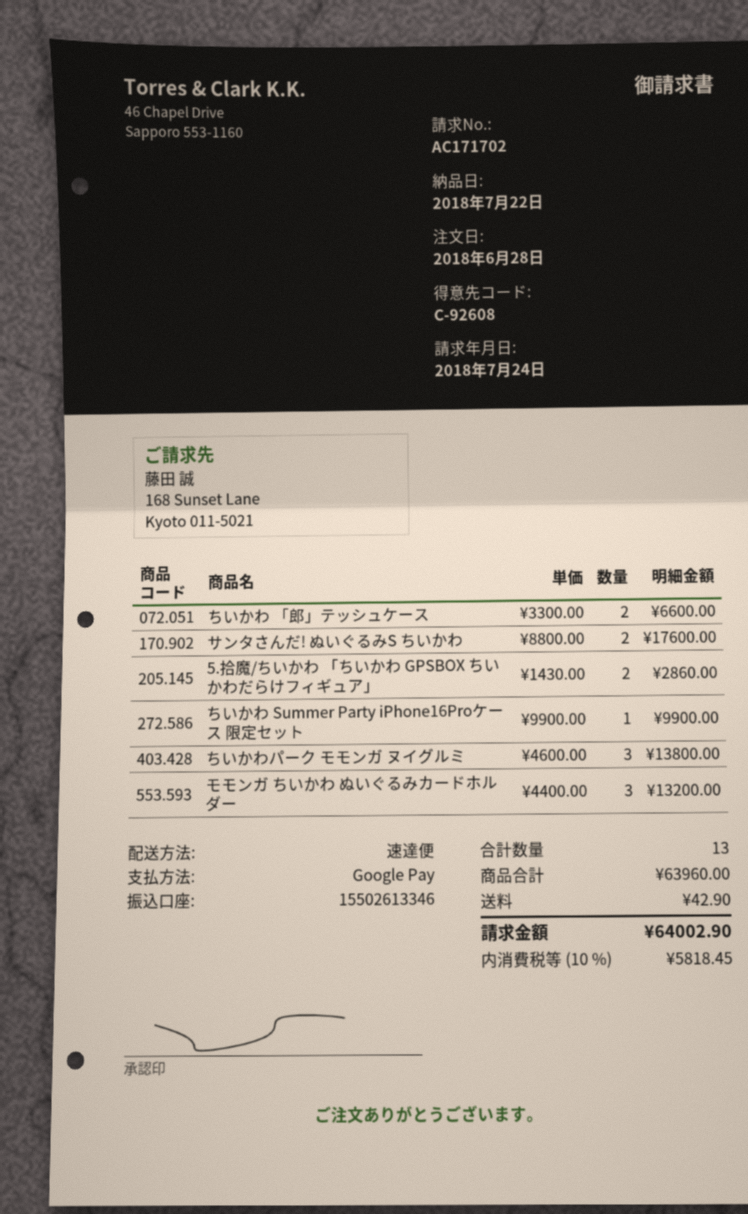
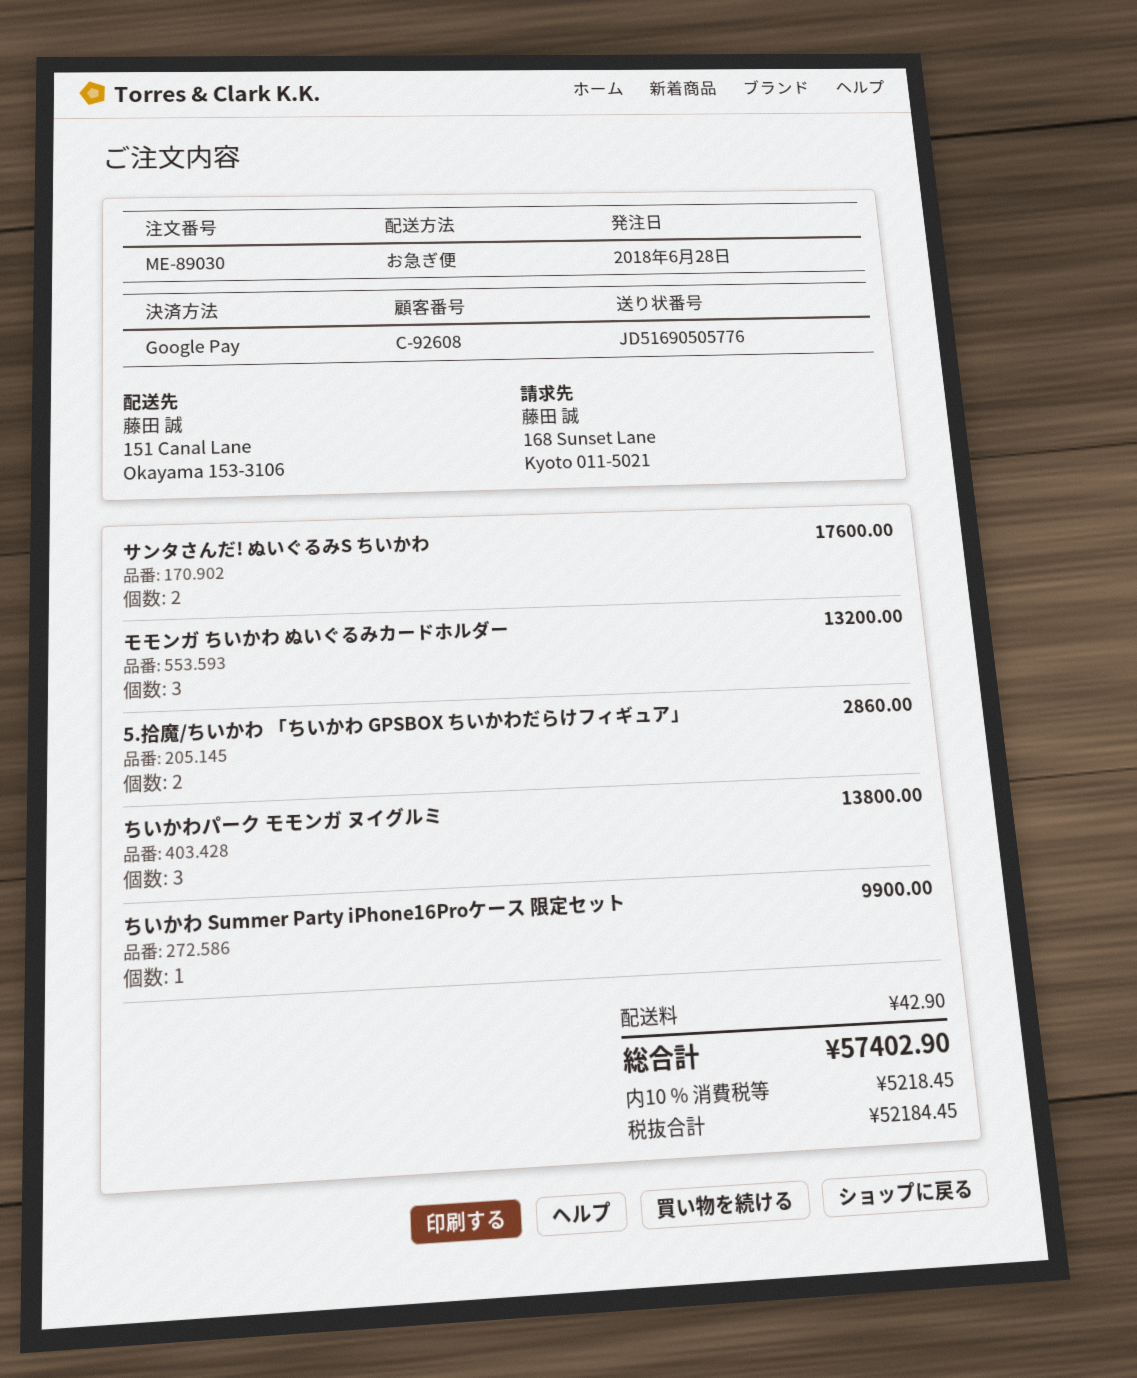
ちいかわ 「郎」テッシュケース: 2 for 6600.00 -> none
tax: 10% = 5818.45 -> 10% = 5218.45
total: 64002.90 -> 57402.90

